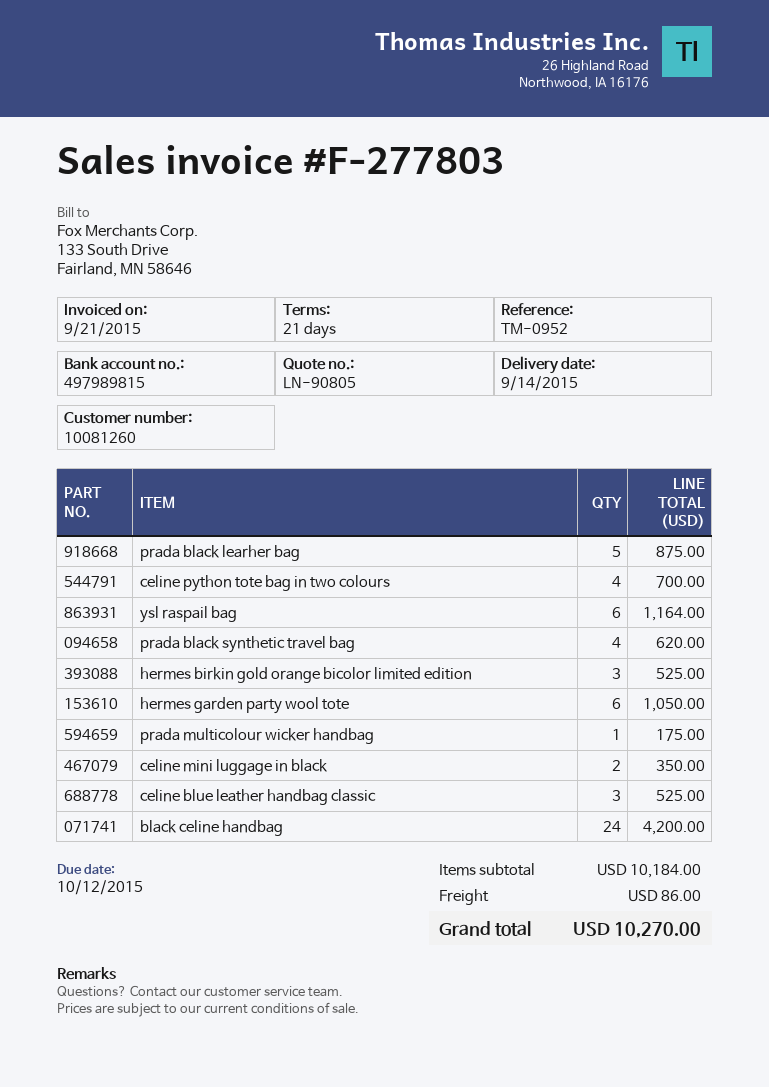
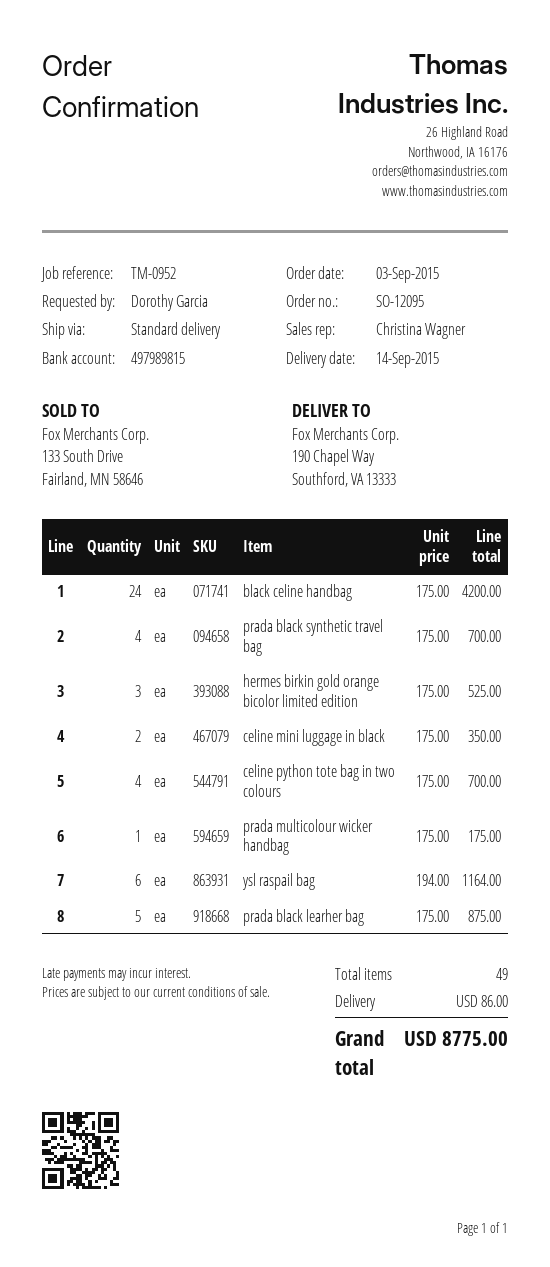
prada black synthetic travel bag: 4 for 620.00 -> 4 for 700.00
hermes garden party wool tote: 6 for 1050.00 -> none
celine blue leather handbag classic: 3 for 525.00 -> none
total: 10270.00 -> 8775.00

